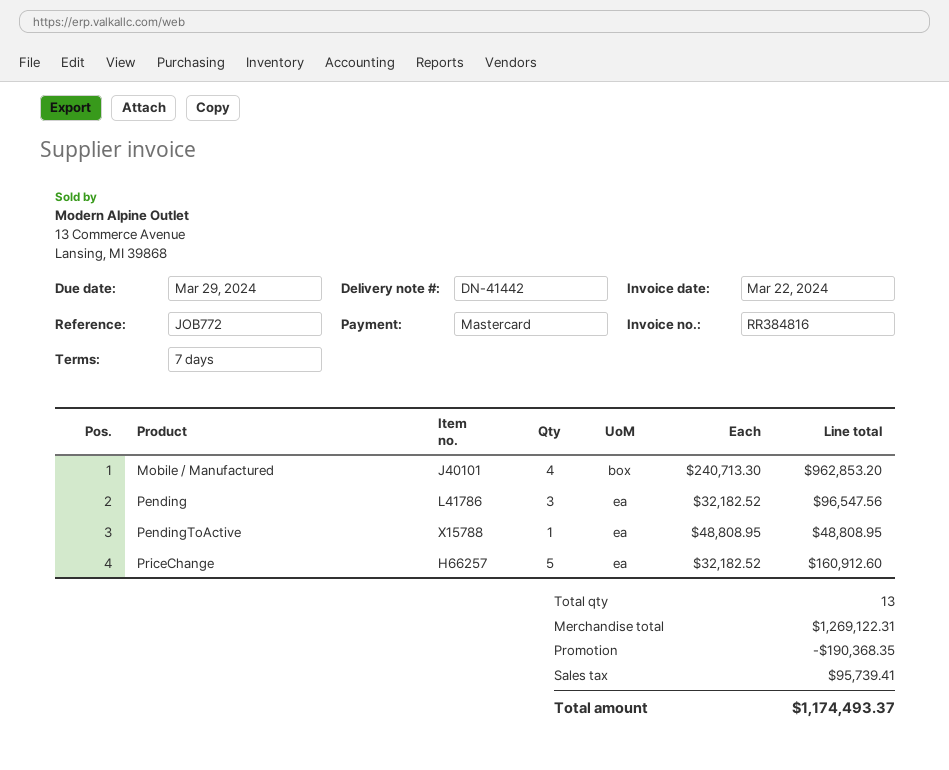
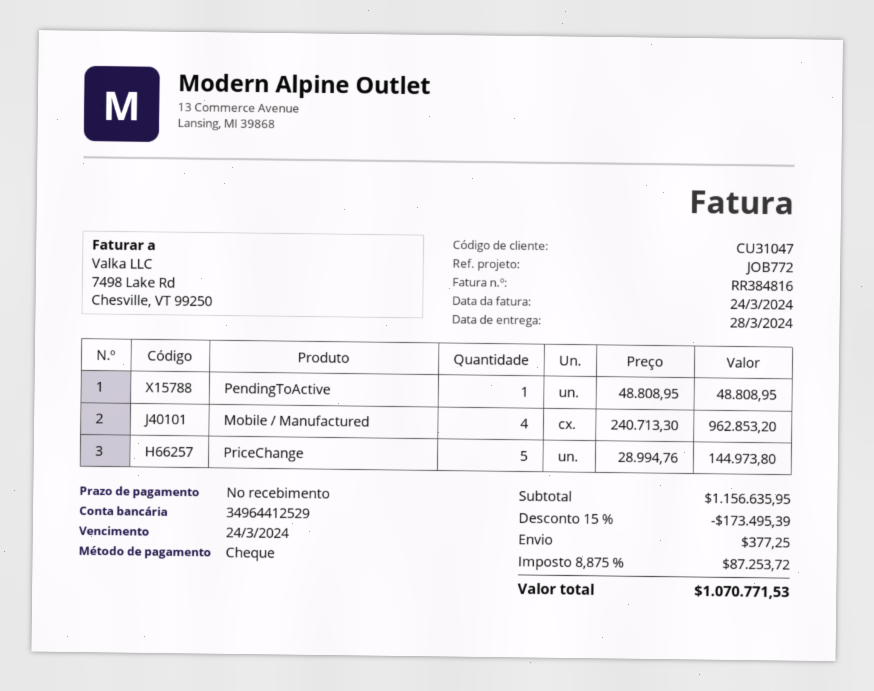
invoice date: 2024-03-22 -> 2024-03-24
payment terms: 7 days -> on receipt
due date: 2024-03-29 -> 2024-03-24
payment method: Mastercard -> cheque
Pending: 3 x 32182.52 = 96547.56 -> none
PriceChange: 5 x 32182.52 = 160912.60 -> 5 x 28994.76 = 144973.80
subtotal: 1269122.31 -> 1156635.95
discount: 190368.35 -> 173495.39
shipping: none -> 377.25
tax: 95739.41 -> 87253.72
total: 1174493.37 -> 1070771.53

